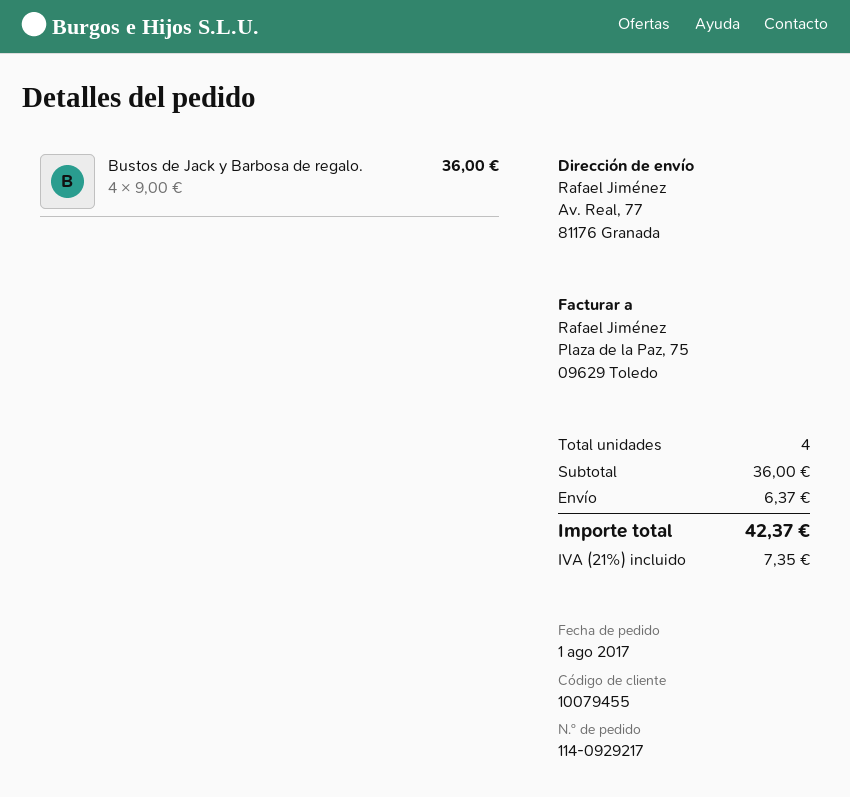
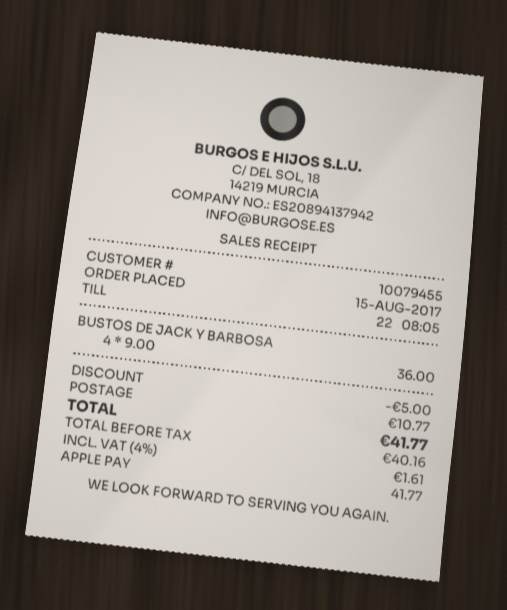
order date: 2017-08-01 -> 2017-08-15
discount: none -> 5.00
shipping: 6.37 -> 10.77
tax: 21% = 7.35 -> 4% = 1.61
total: 42.37 -> 41.77

